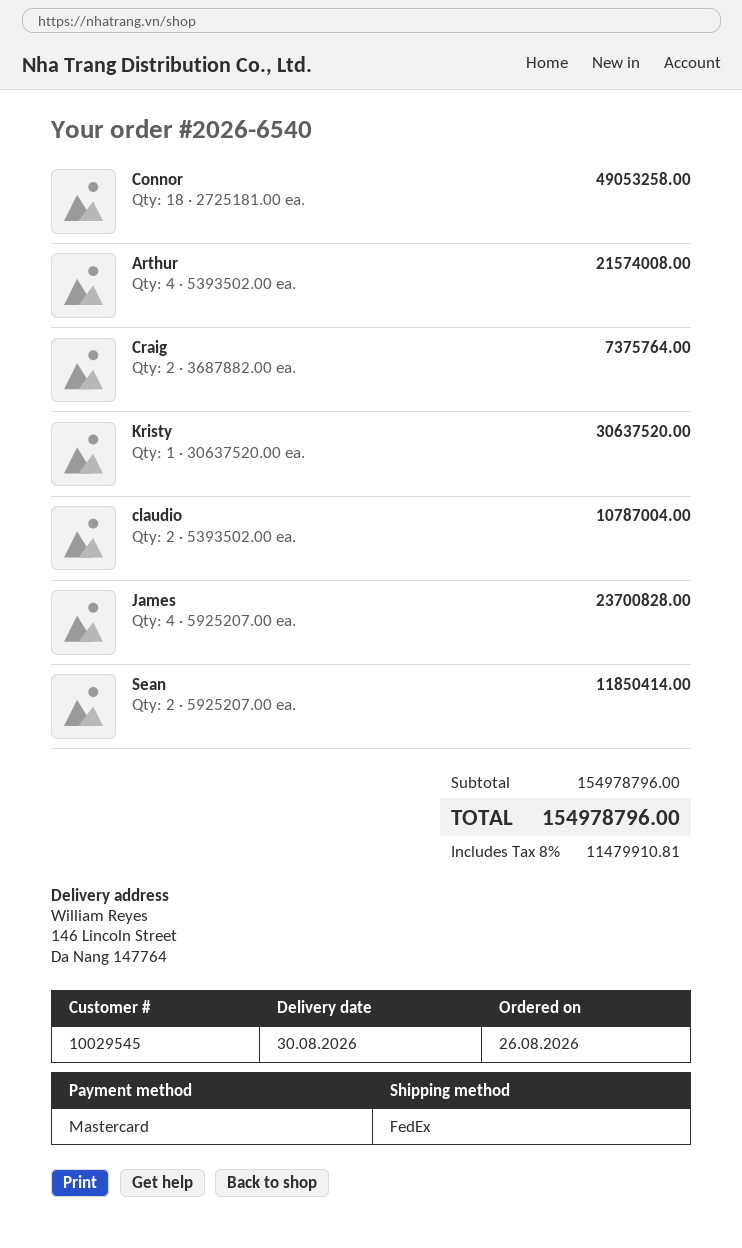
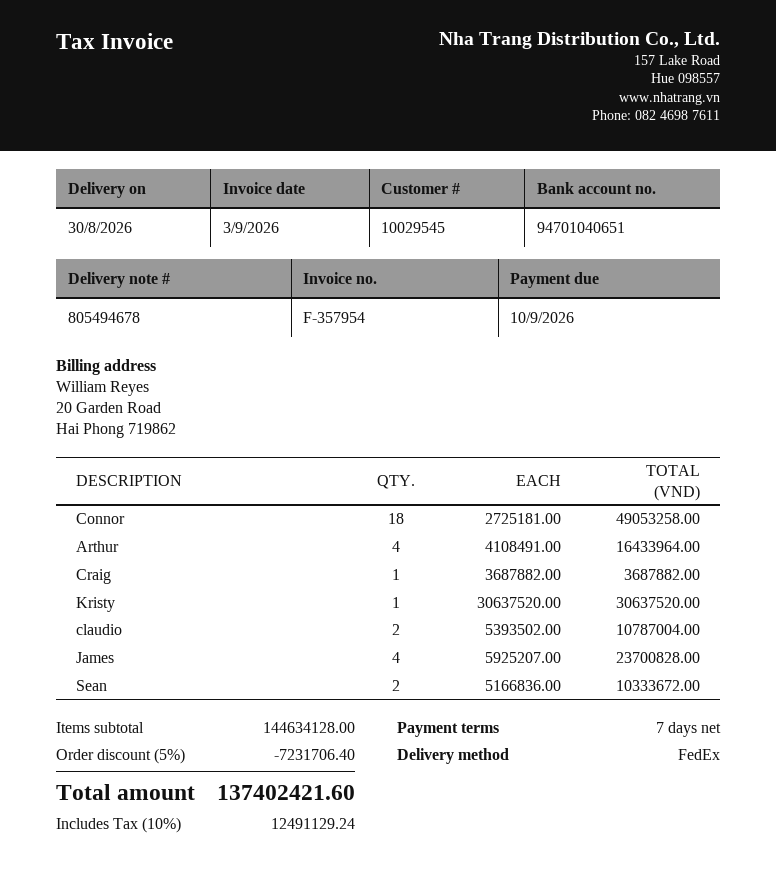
Arthur: 4 x 5393502.00 = 21574008.00 -> 4 x 4108491.00 = 16433964.00
Craig: 2 x 3687882.00 = 7375764.00 -> 1 x 3687882.00 = 3687882.00
Sean: 2 x 5925207.00 = 11850414.00 -> 2 x 5166836.00 = 10333672.00
subtotal: 154978796.00 -> 144634128.00
discount: none -> 5% = 7231706.40
tax: 8% = 11479910.81 -> 10% = 12491129.24
total: 154978796.00 -> 137402421.60

